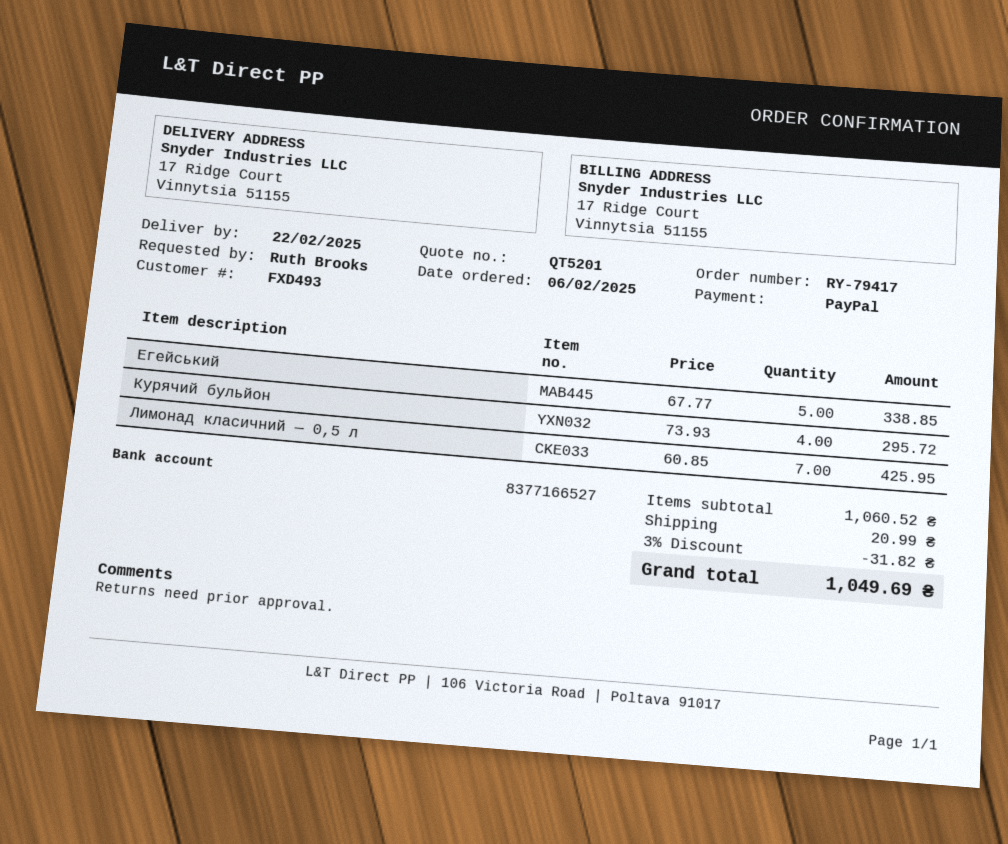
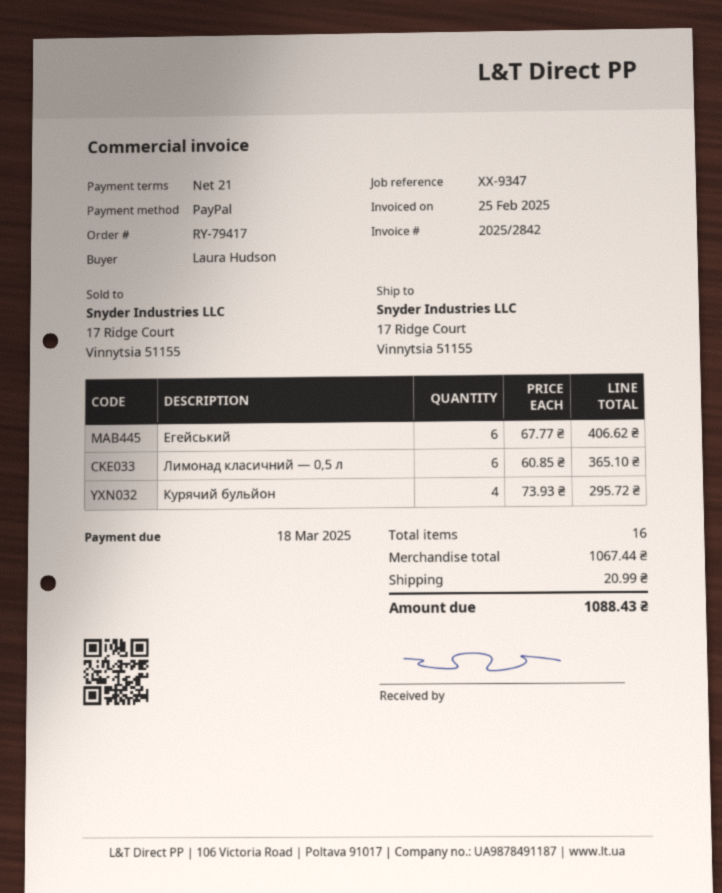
ordered by: Ruth Brooks -> Laura Hudson
Егейський: 5 x 67.77 = 338.85 -> 6 x 67.77 = 406.62
Лимонад класичний — 0,5 л: 7 x 60.85 = 425.95 -> 6 x 60.85 = 365.10
subtotal: 1060.52 -> 1067.44
discount: 3% = 31.82 -> none
total: 1049.69 -> 1088.43

